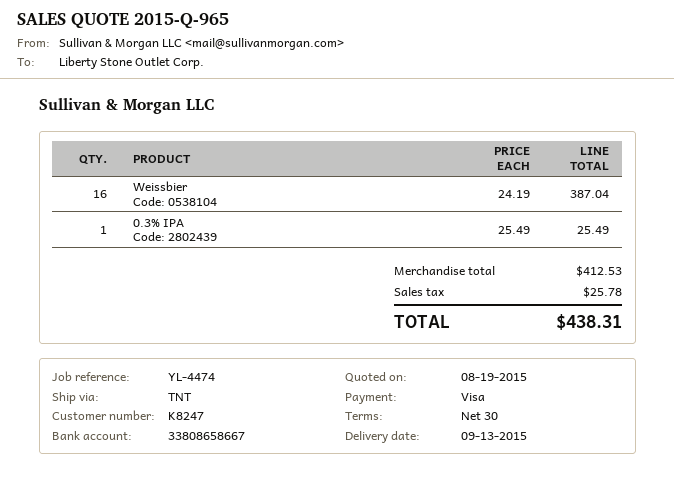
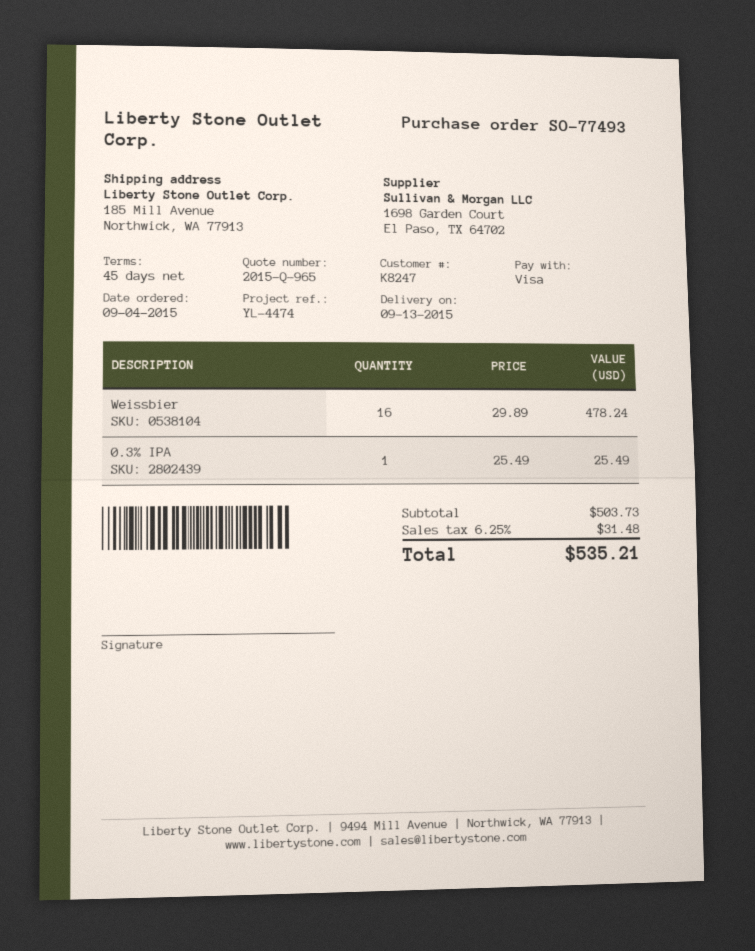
payment terms: 30 days -> 45 days
Weissbier: 16 x 24.19 = 387.04 -> 16 x 29.89 = 478.24
subtotal: 412.53 -> 503.73
tax: 25.78 -> 31.48
total: 438.31 -> 535.21

